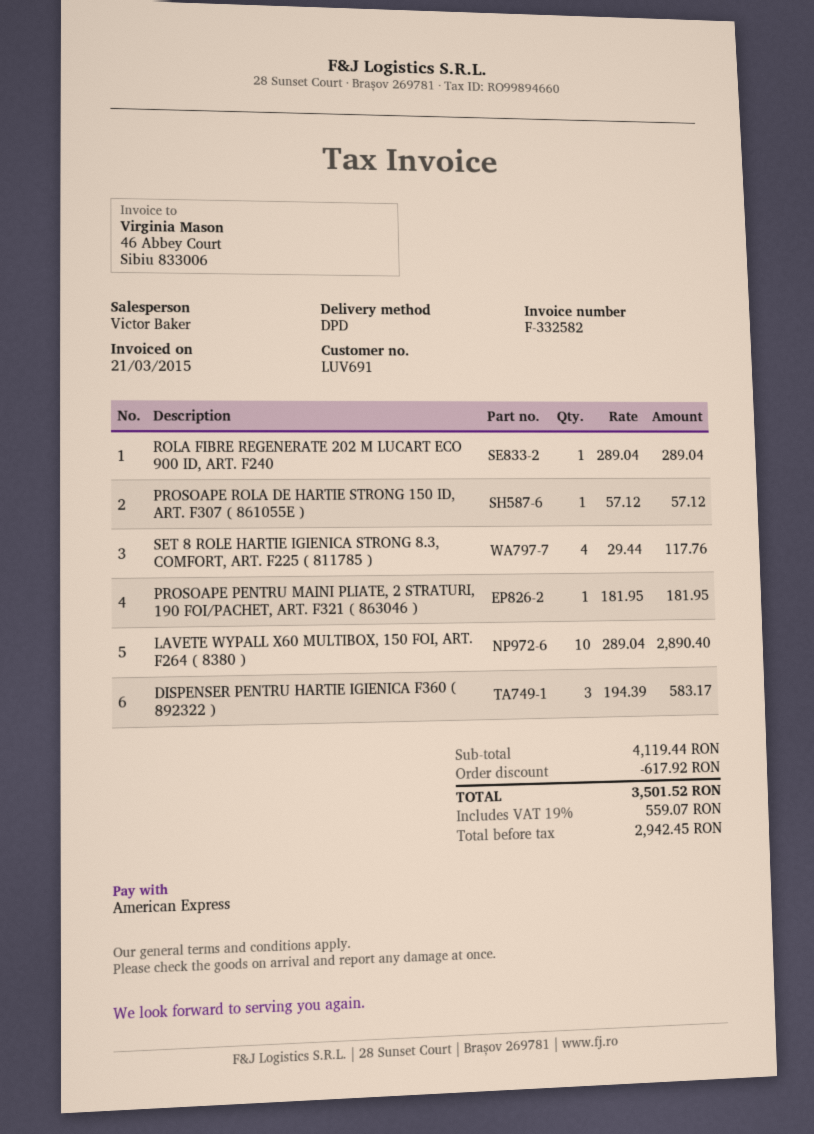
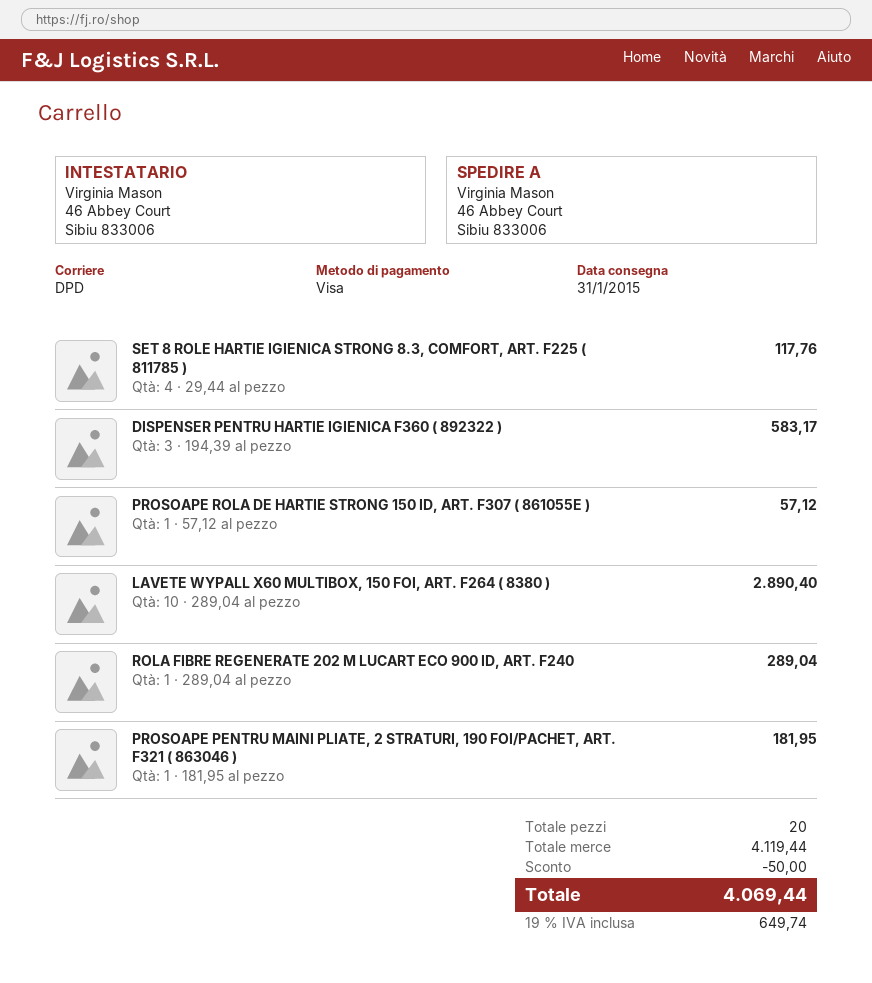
payment method: American Express -> Visa
discount: 617.92 -> 50.00
tax: 19% = 559.07 -> 19% = 649.74
total: 3501.52 -> 4069.44

